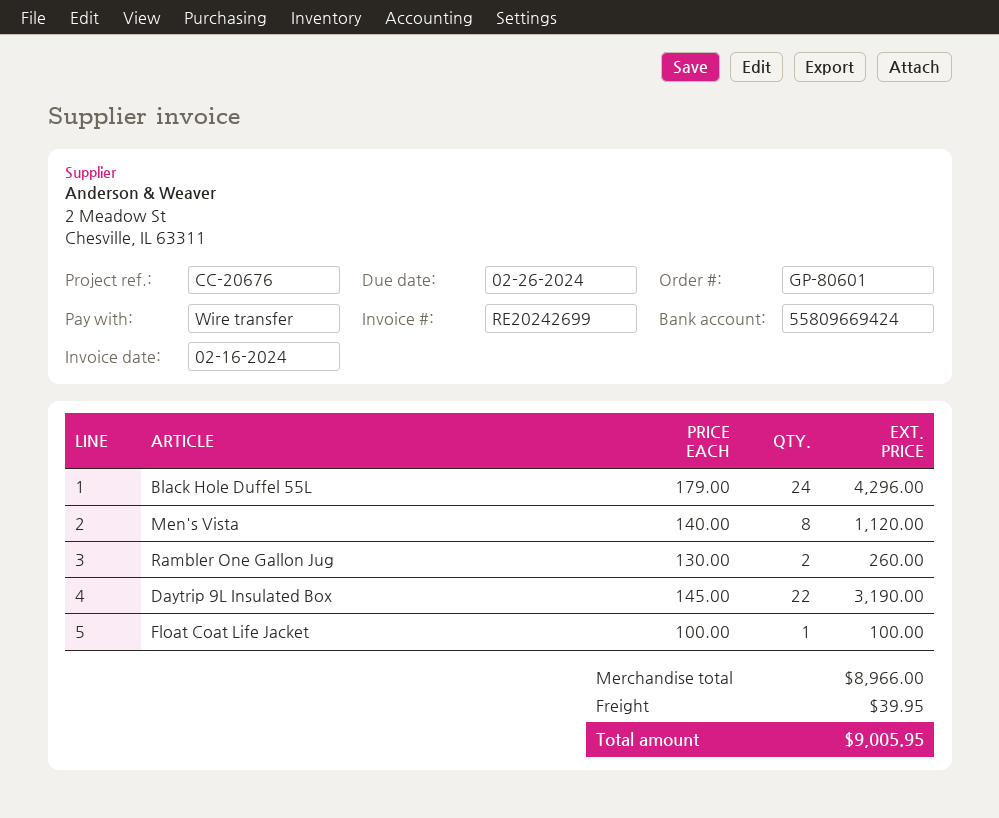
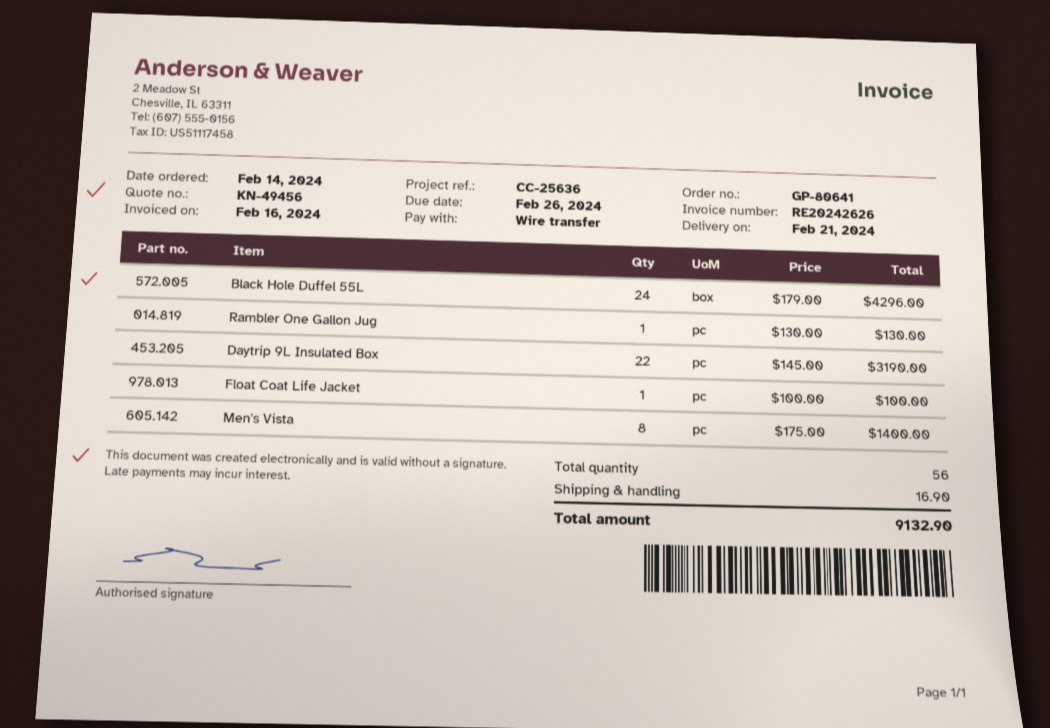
order number: GP-80601 -> GP-80641
invoice number: RE20242699 -> RE20242626
reference: CC-20676 -> CC-25636
Men's Vista: 8 x 140.00 = 1120.00 -> 8 x 175.00 = 1400.00
Rambler One Gallon Jug: 2 x 130.00 = 260.00 -> 1 x 130.00 = 130.00
shipping: 39.95 -> 16.90
total: 9005.95 -> 9132.90

